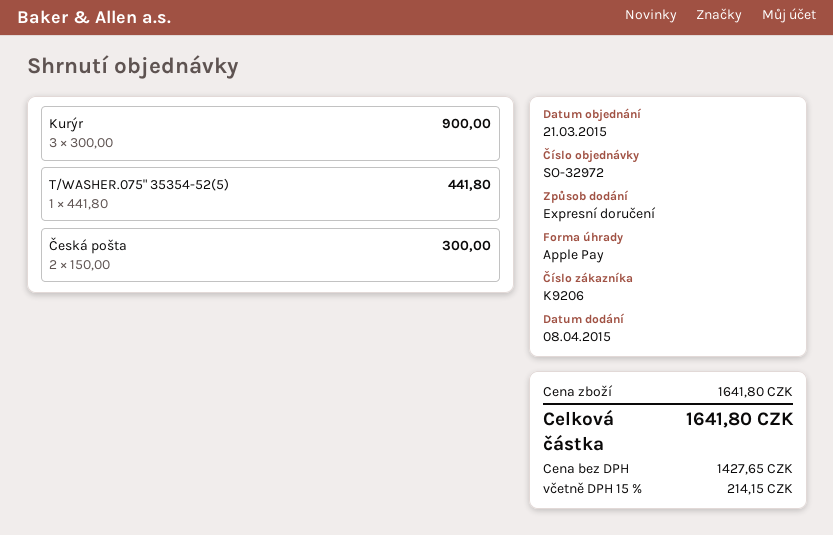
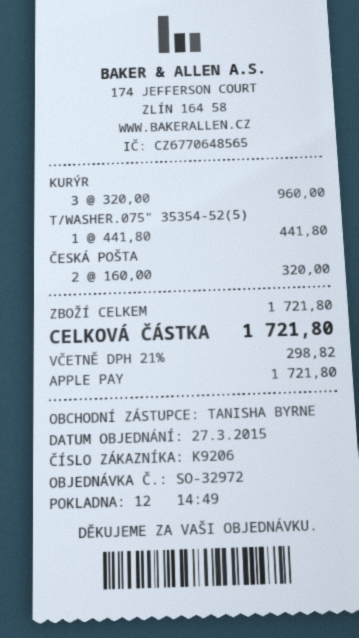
order date: 2015-03-21 -> 2015-03-27
Kurýr: 3 x 300.00 = 900.00 -> 3 x 320.00 = 960.00
Česká pošta: 2 x 150.00 = 300.00 -> 2 x 160.00 = 320.00
subtotal: 1641.80 -> 1721.80
tax: 15% = 214.15 -> 21% = 298.82
total: 1641.80 -> 1721.80

